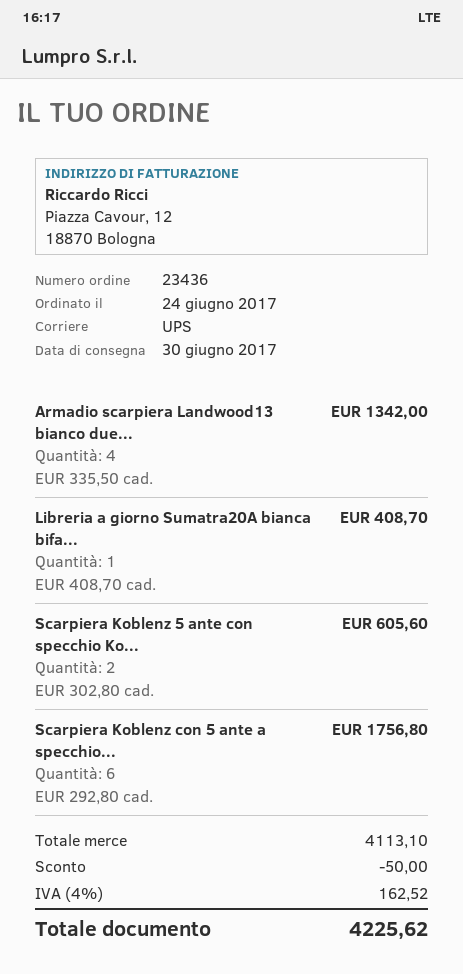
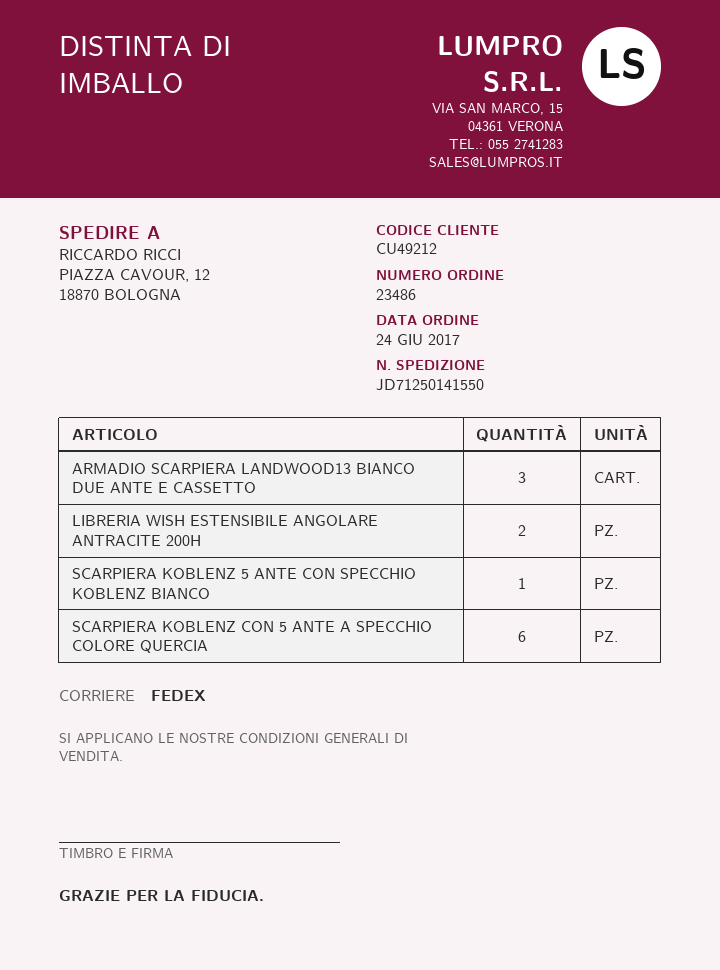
order number: 23436 -> 23486
shipping method: UPS -> FedEx
Armadio scarpiera Landwood13 bianco due...: 4 -> 3
Libreria a giorno Sumatra20A bianca bifa...: 1 -> none
Scarpiera Koblenz 5 ante con specchio Ko...: 2 -> 1
LIBRERIA WISH ESTENSIBILE ANGOLARE ANTRACITE 200H: none -> 2

